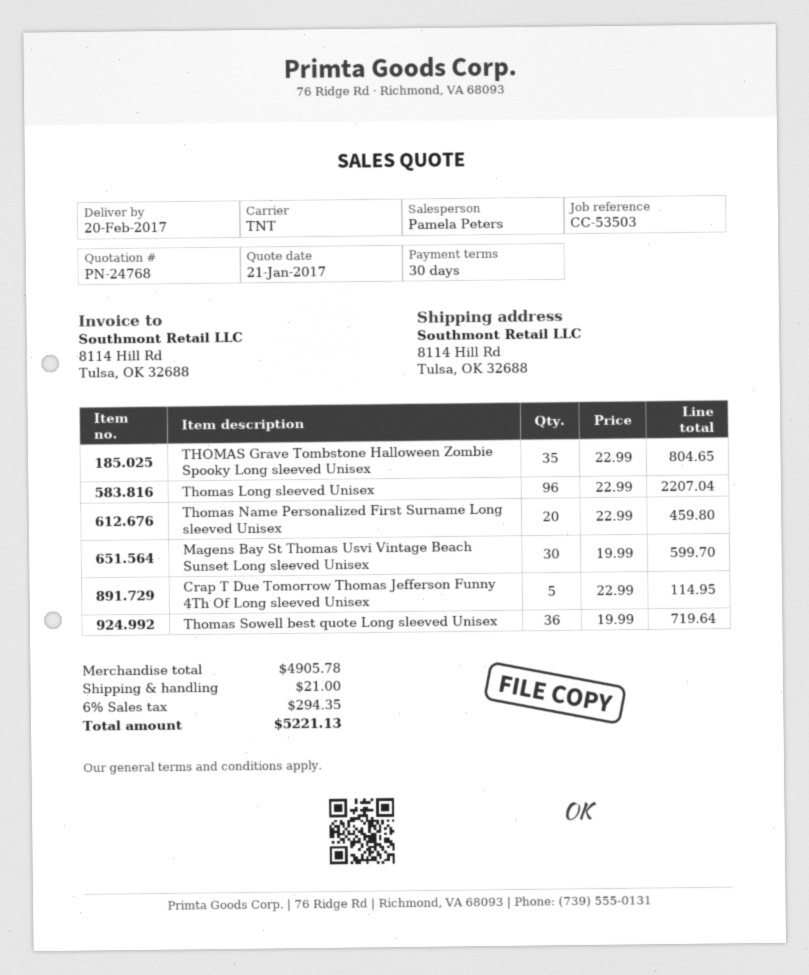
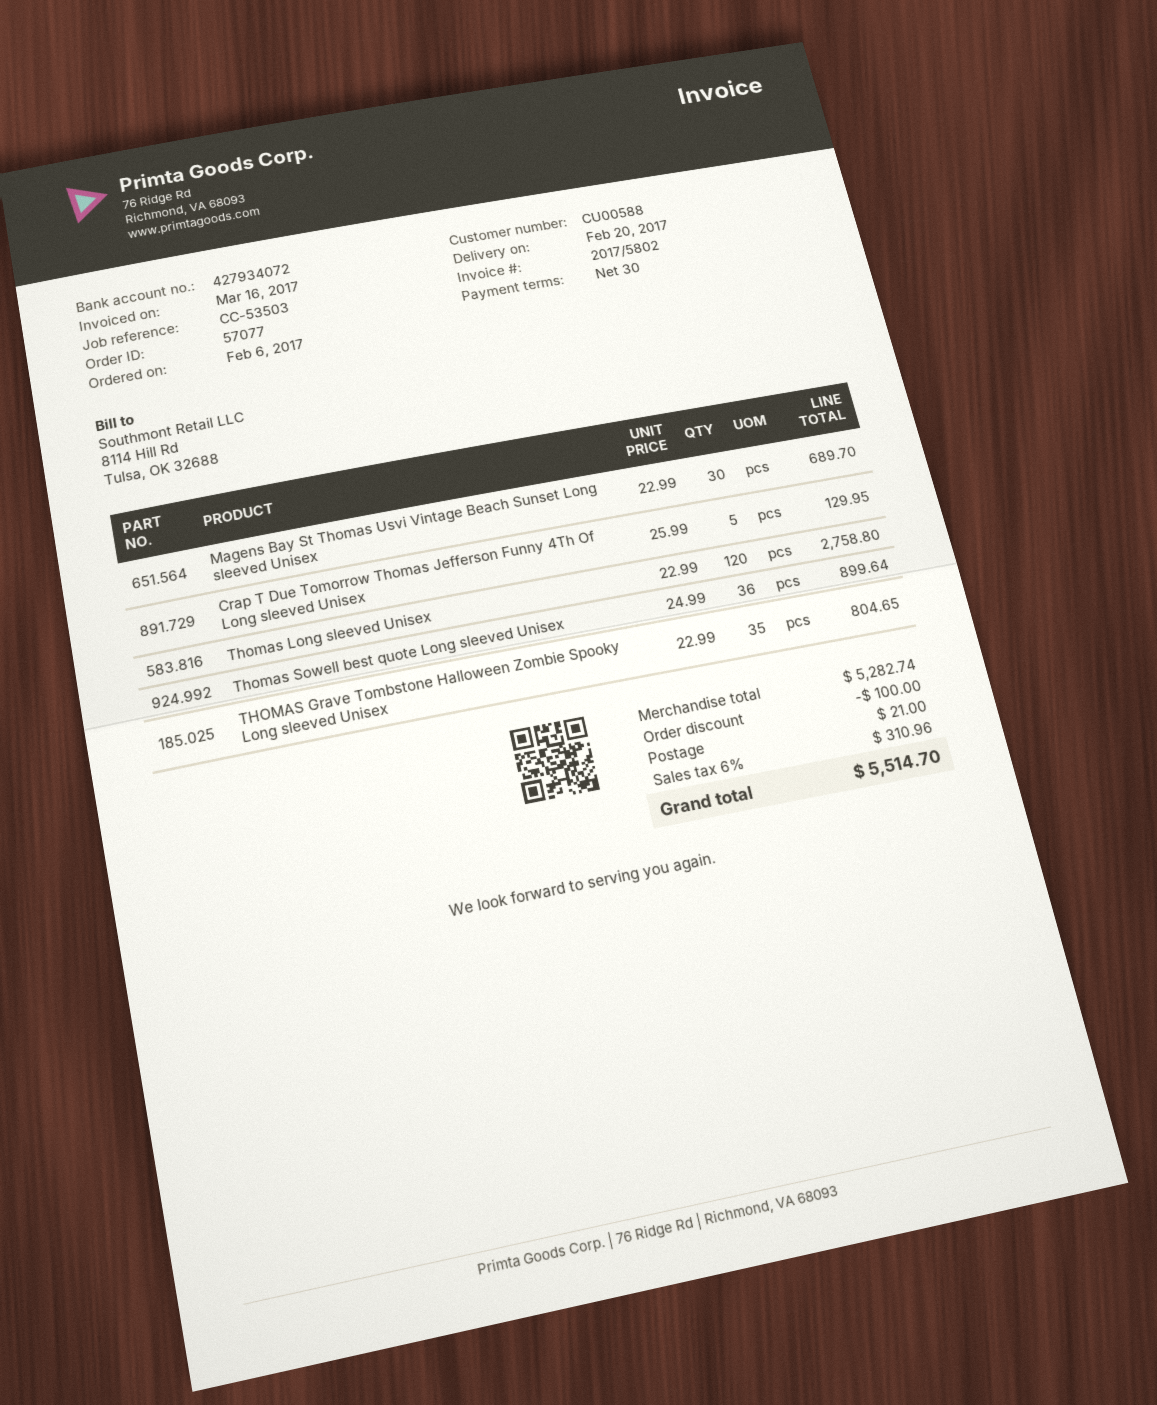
Thomas Long sleeved Unisex: 96 x 22.99 = 2207.04 -> 120 x 22.99 = 2758.80
Thomas Name Personalized First Surname Long sleeved Unisex: 20 x 22.99 = 459.80 -> none
Magens Bay St Thomas Usvi Vintage Beach Sunset Long sleeved Unisex: 30 x 19.99 = 599.70 -> 30 x 22.99 = 689.70
Crap T Due Tomorrow Thomas Jefferson Funny 4Th Of Long sleeved Unisex: 5 x 22.99 = 114.95 -> 5 x 25.99 = 129.95
Thomas Sowell best quote Long sleeved Unisex: 36 x 19.99 = 719.64 -> 36 x 24.99 = 899.64
subtotal: 4905.78 -> 5282.74
discount: none -> 100.00
tax: 6% = 294.35 -> 6% = 310.96
total: 5221.13 -> 5514.70

